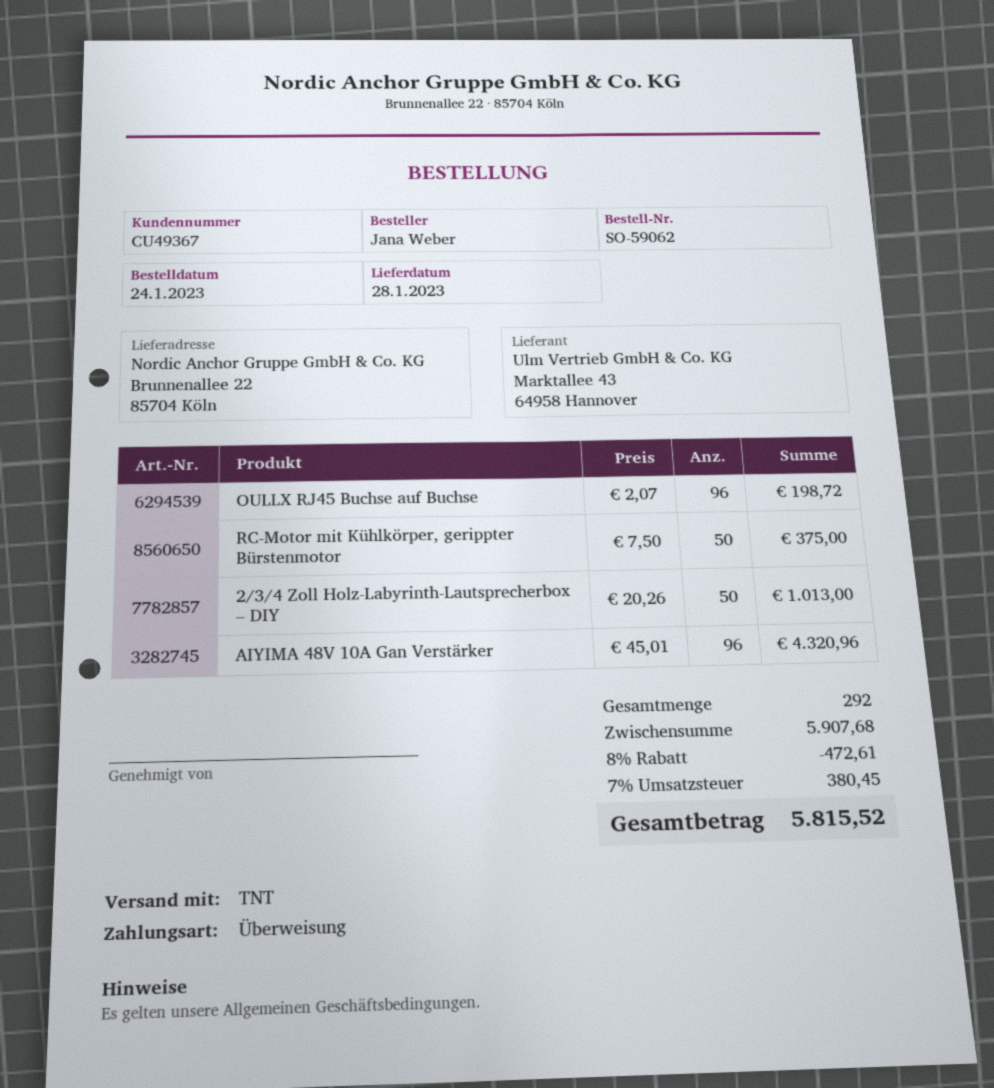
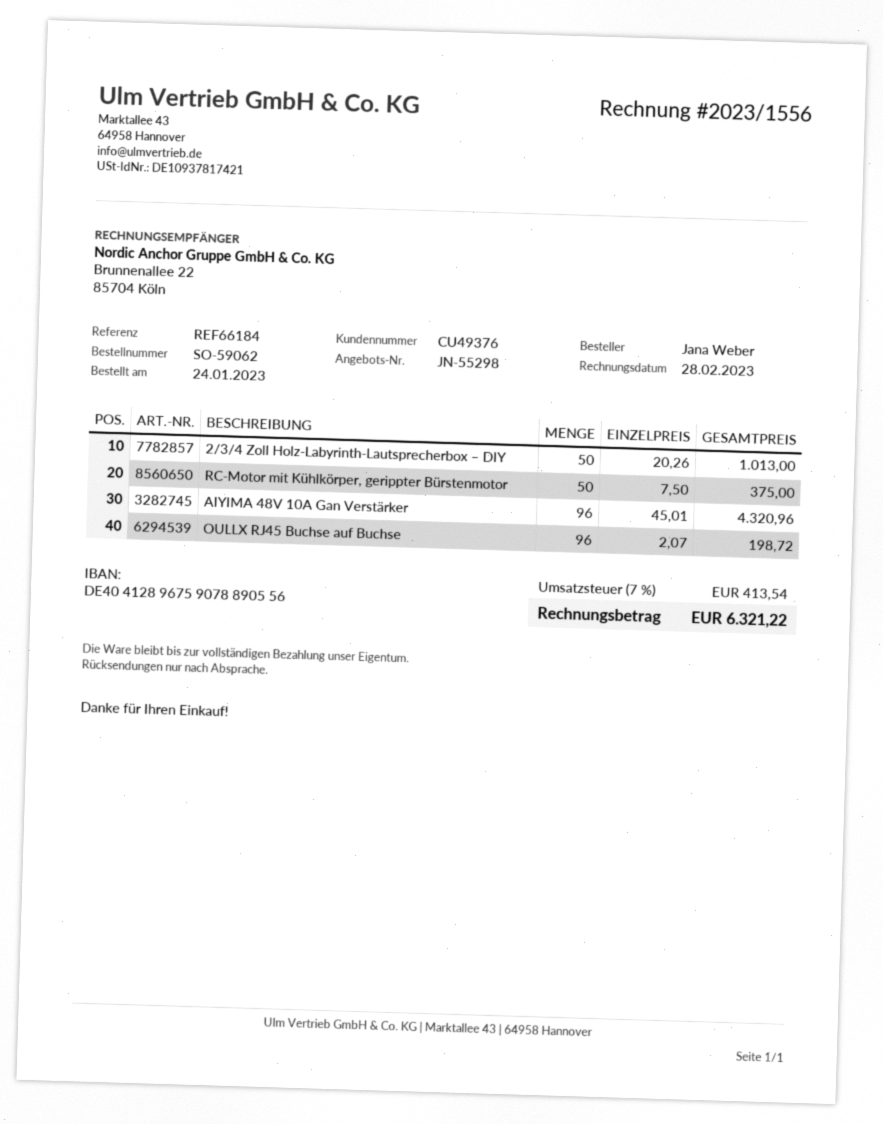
customer number: CU49367 -> CU49376
discount: 8% = 472.61 -> none
tax: 7% = 380.45 -> 7% = 413.54
total: 5815.52 -> 6321.22

